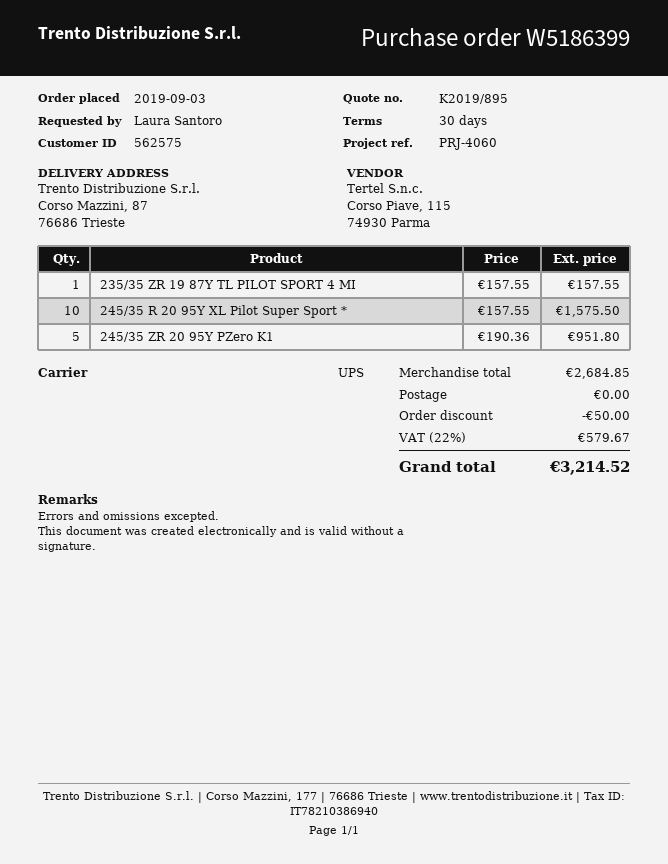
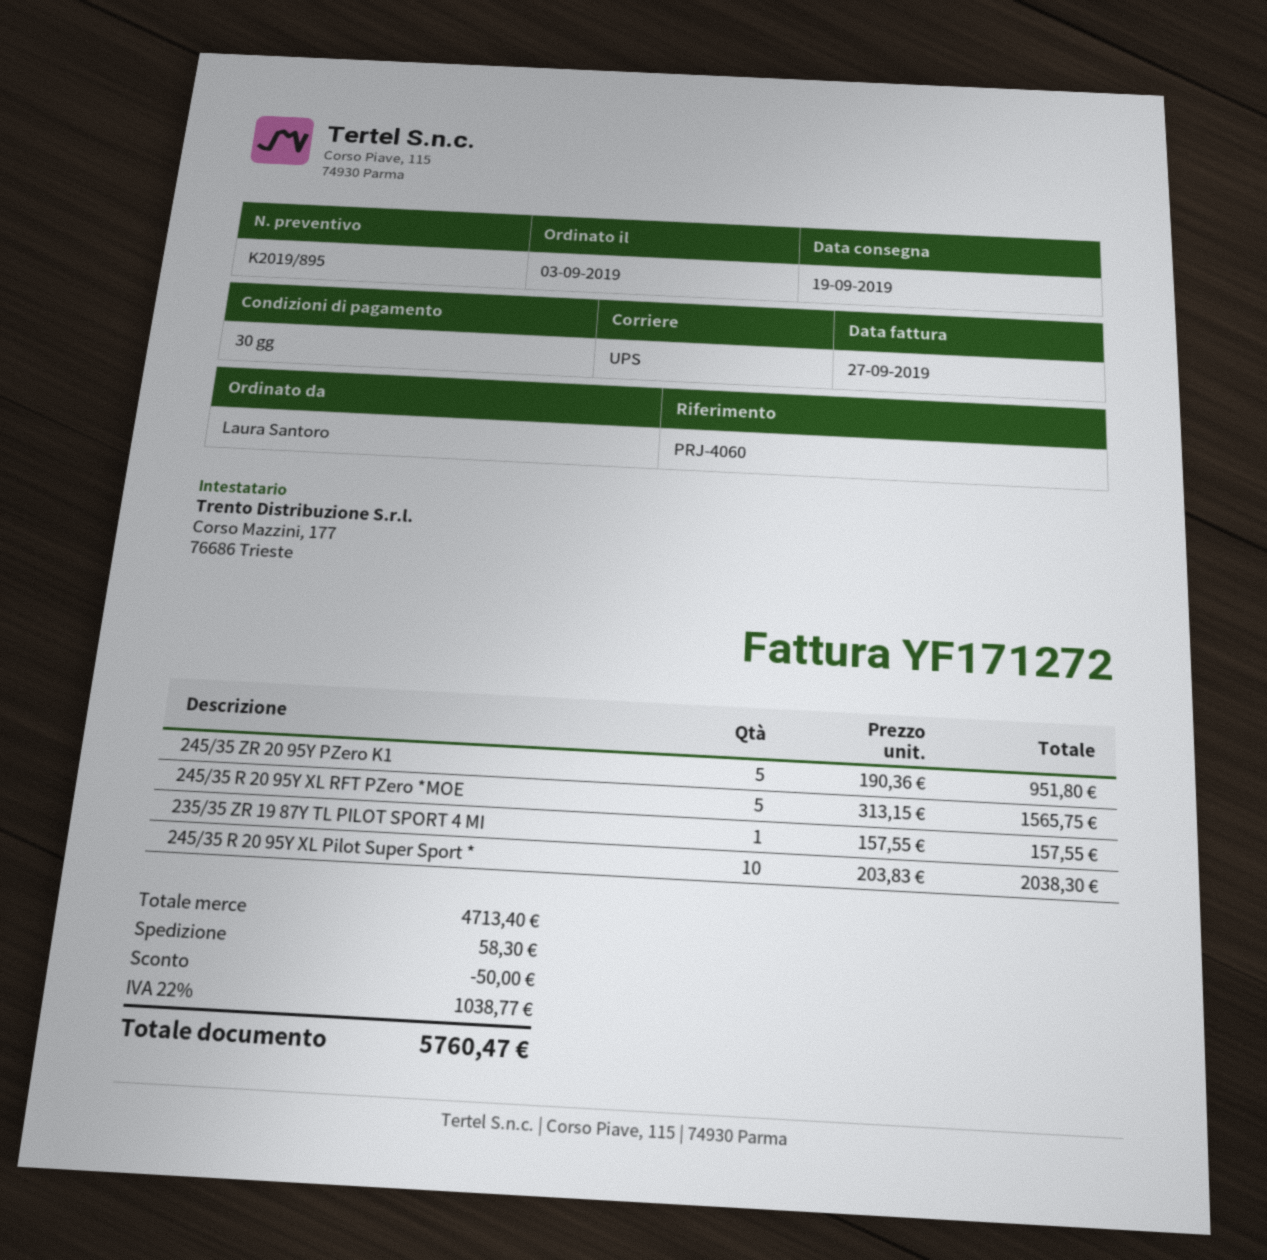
245/35 R 20 95Y XL Pilot Super Sport *: 10 x 157.55 = 1575.50 -> 10 x 203.83 = 2038.30
245/35 R 20 95Y XL RFT PZero *MOE: none -> 5 x 313.15 = 1565.75
subtotal: 2684.85 -> 4713.40
shipping: 0.00 -> 58.30
tax: 22% = 579.67 -> 22% = 1038.77
total: 3214.52 -> 5760.47

